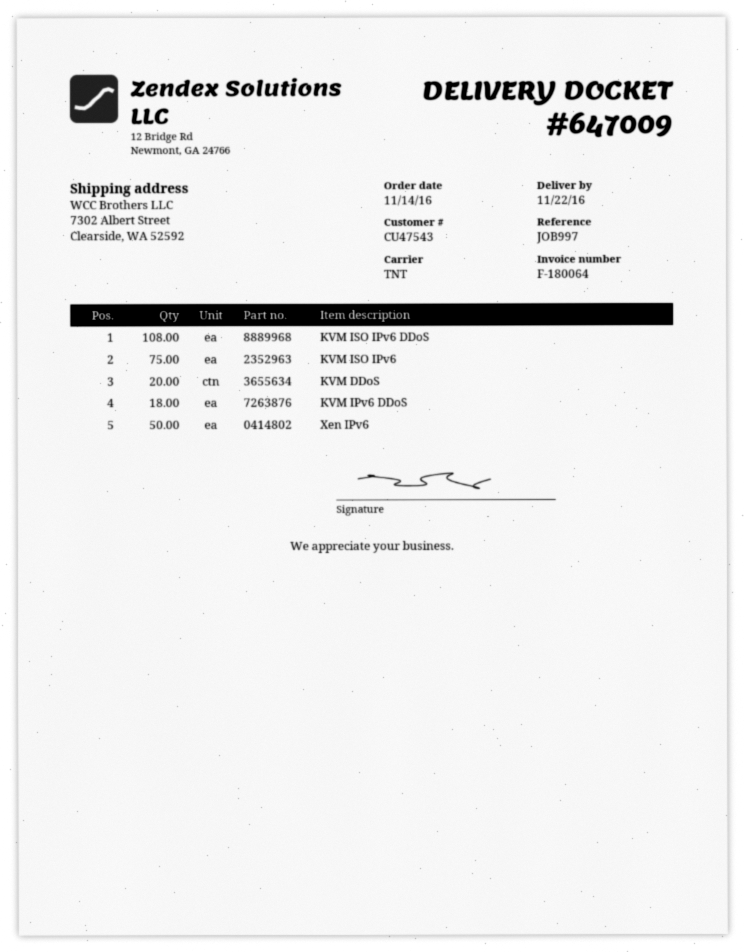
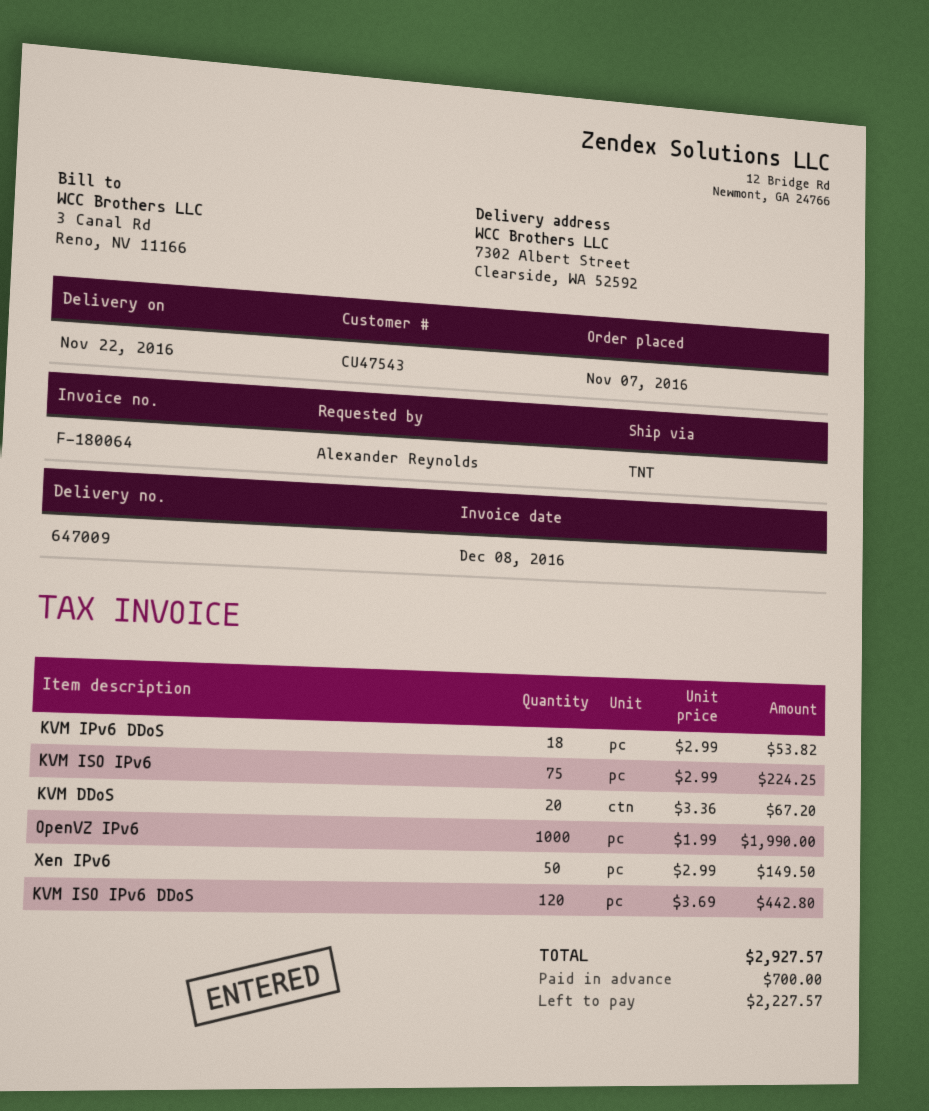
order date: 2016-11-14 -> 2016-11-07
KVM ISO IPv6 DDoS: 108 -> 120
OpenVZ IPv6: none -> 1000

